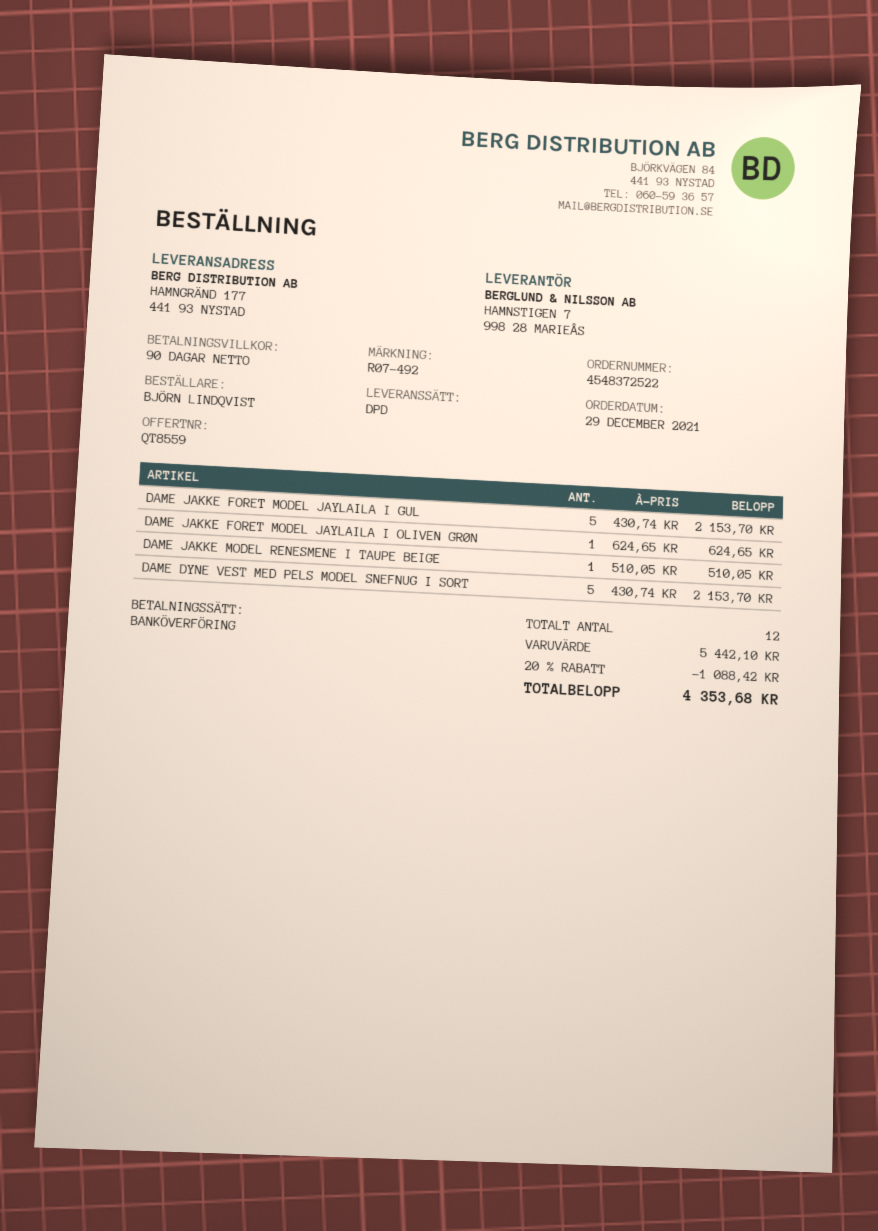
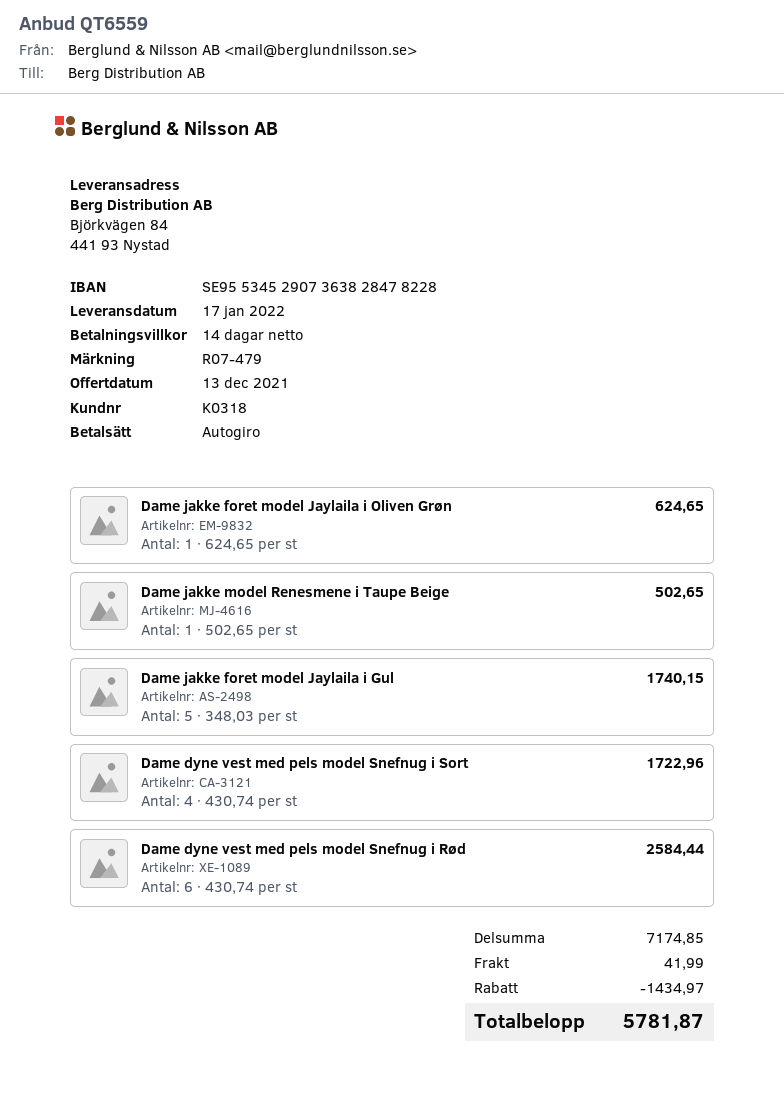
quote number: QT8559 -> QT6559
payment terms: 90 days -> 14 days
reference: R07-492 -> R07-479
payment method: bank transfer -> direct debit
ship to: HAMNGRÄND 177, 441 93 NYSTAD -> Björkvägen 84, 441 93 Nystad
DAME JAKKE FORET MODEL JAYLAILA I GUL: 5 x 430.74 = 2153.70 -> 5 x 348.03 = 1740.15
DAME JAKKE MODEL RENESMENE I TAUPE BEIGE: 1 x 510.05 = 510.05 -> 1 x 502.65 = 502.65
DAME DYNE VEST MED PELS MODEL SNEFNUG I SORT: 5 x 430.74 = 2153.70 -> 4 x 430.74 = 1722.96
Dame dyne vest med pels model Snefnug i Rød: none -> 6 x 430.74 = 2584.44
subtotal: 5442.10 -> 7174.85
discount: 1088.42 -> 1434.97
shipping: none -> 41.99
total: 4353.68 -> 5781.87

